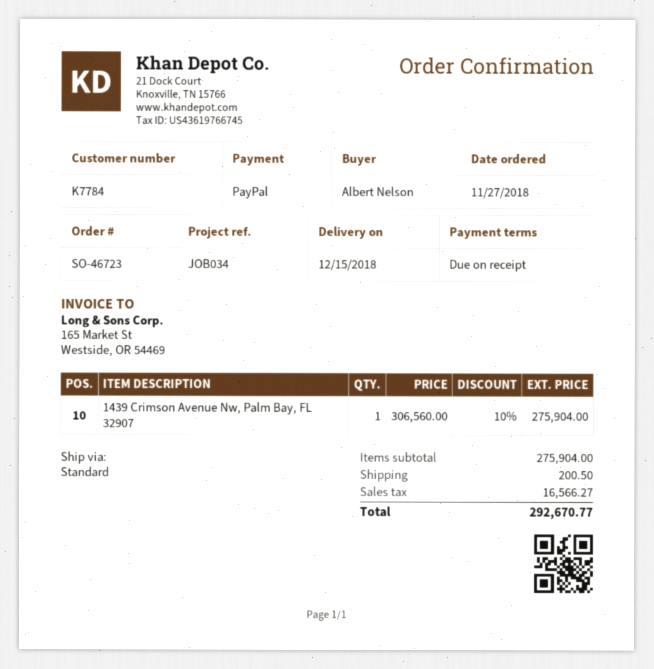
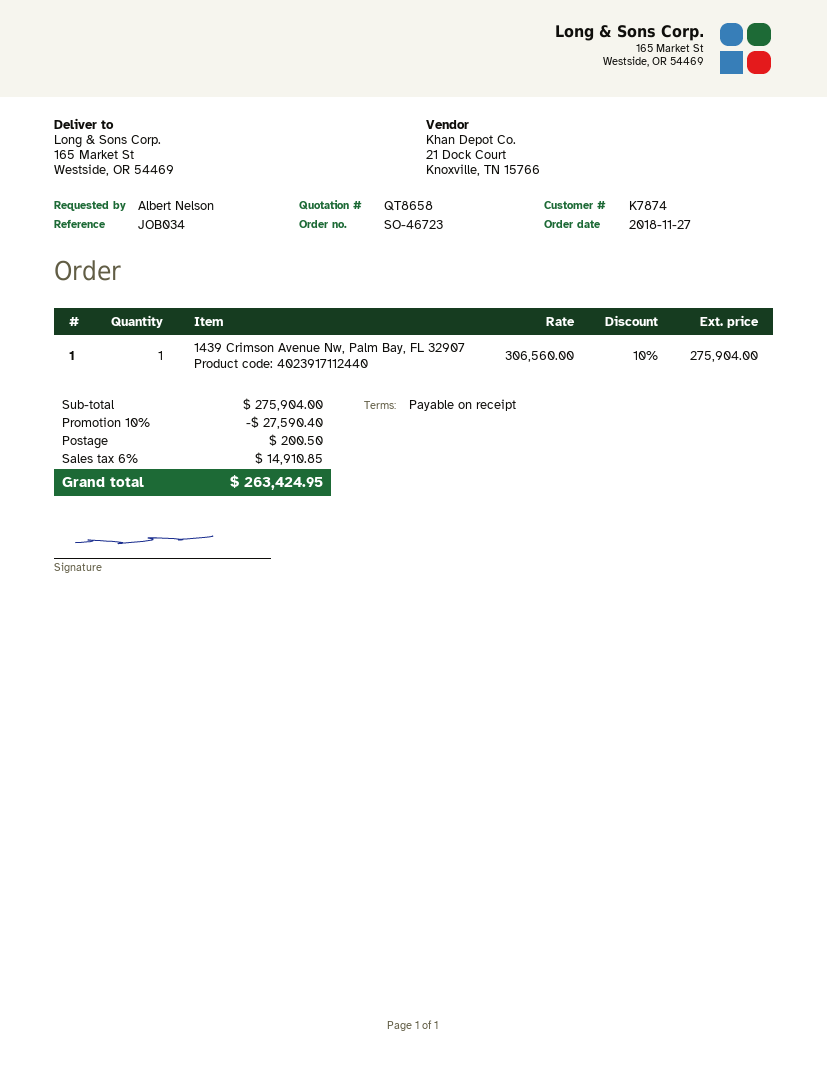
customer number: K7784 -> K7874
discount: none -> 10% = 27590.40
tax: 16566.27 -> 14910.85
total: 292670.77 -> 263424.95

